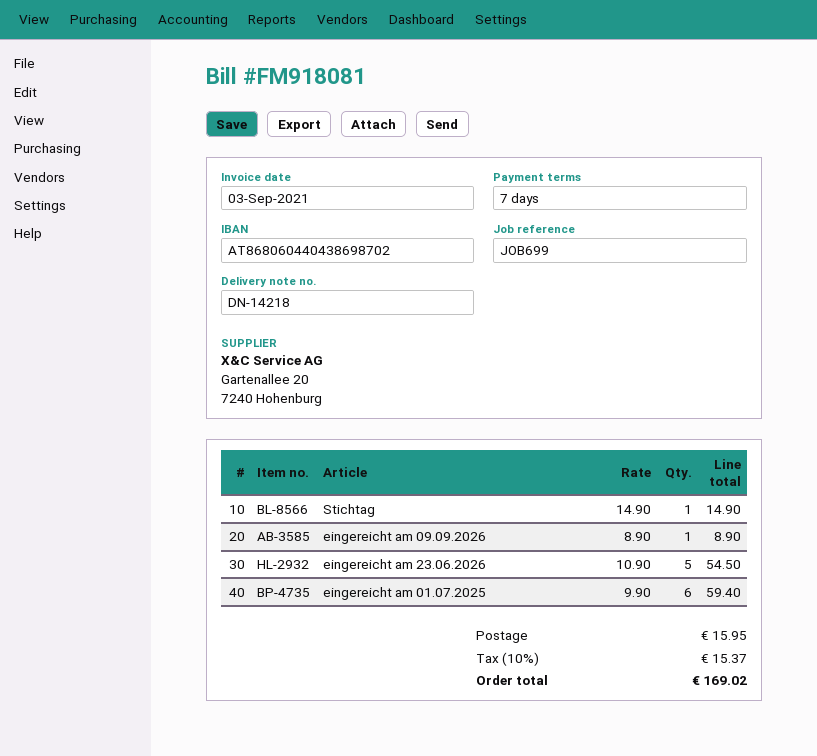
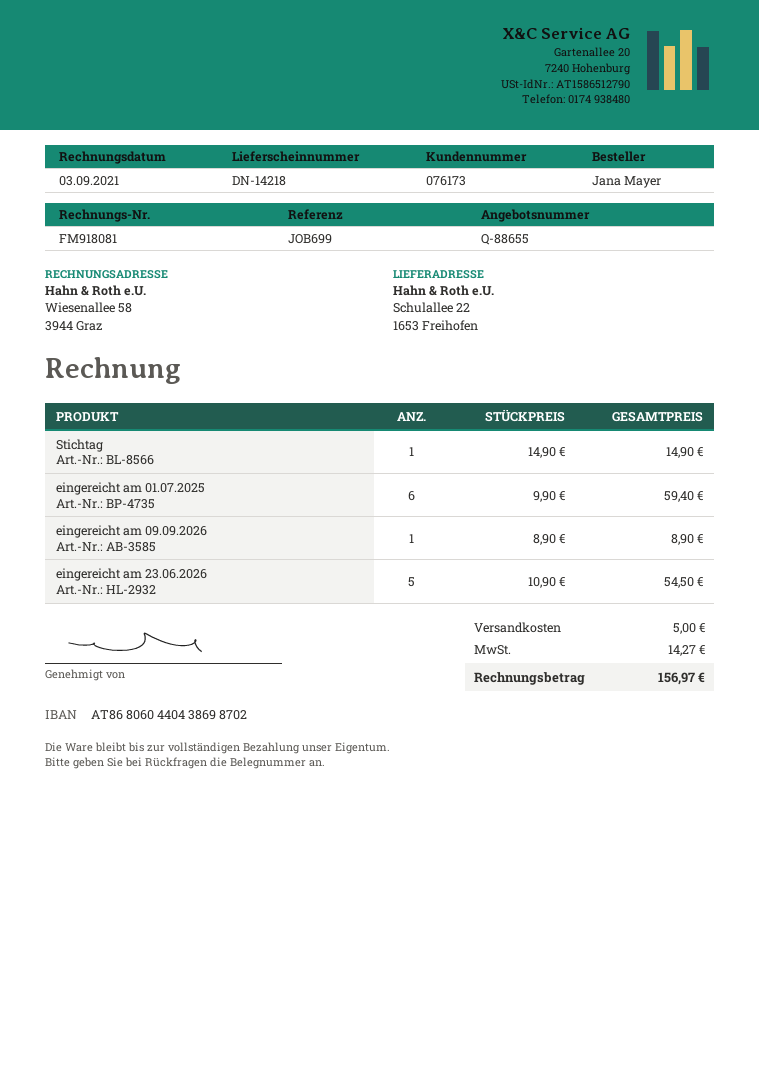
shipping: 15.95 -> 5.00
tax: 15.37 -> 14.27
total: 169.02 -> 156.97

